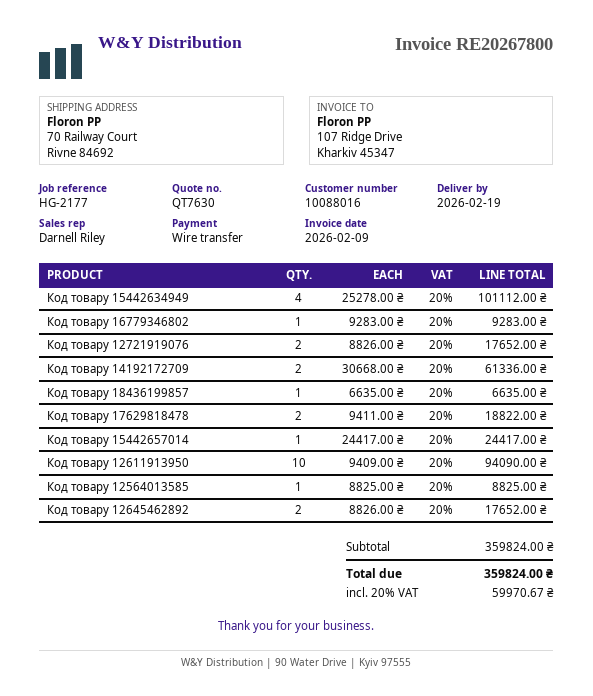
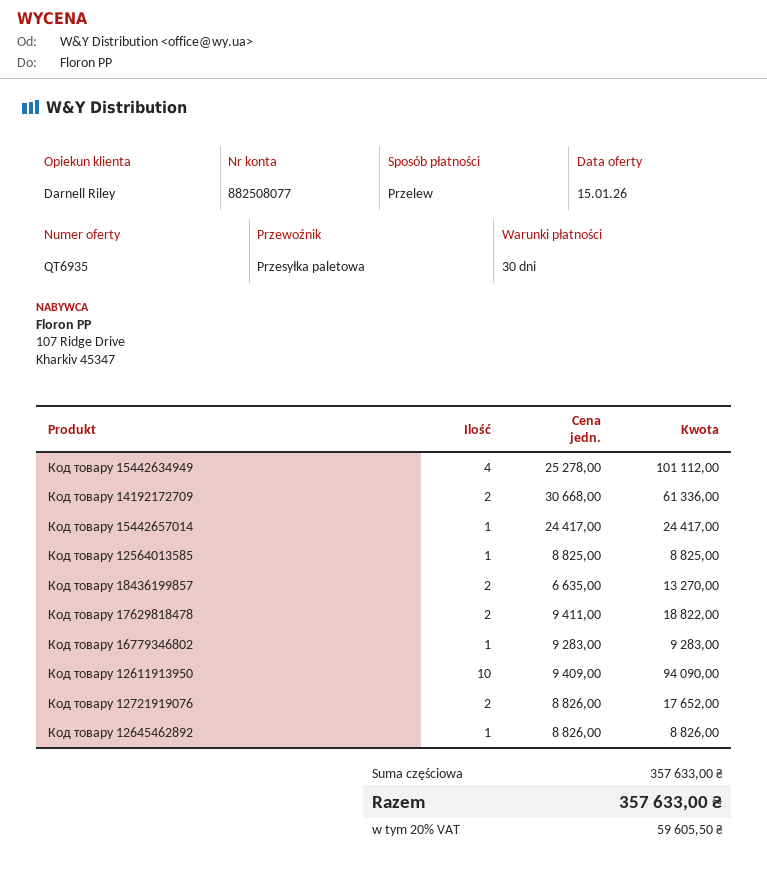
quote number: QT7630 -> QT6935
Код товару 18436199857: 1 x 6635.00 = 6635.00 -> 2 x 6635.00 = 13270.00
Код товару 12645462892: 2 x 8826.00 = 17652.00 -> 1 x 8826.00 = 8826.00
subtotal: 359824.00 -> 357633.00
tax: 20% = 59970.67 -> 20% = 59605.50
total: 359824.00 -> 357633.00

